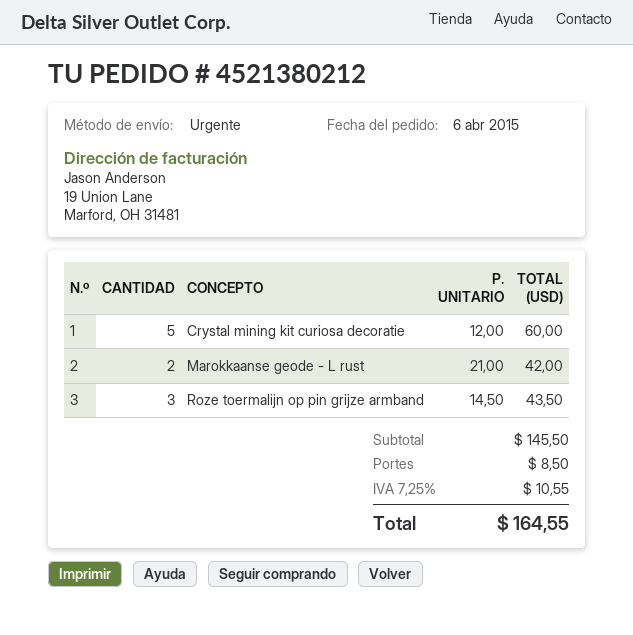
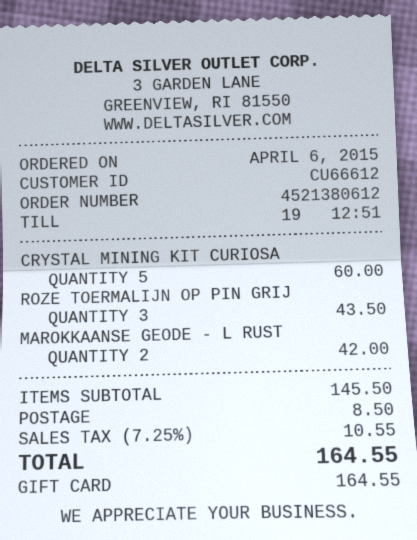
order number: 4521380212 -> 4521380612

